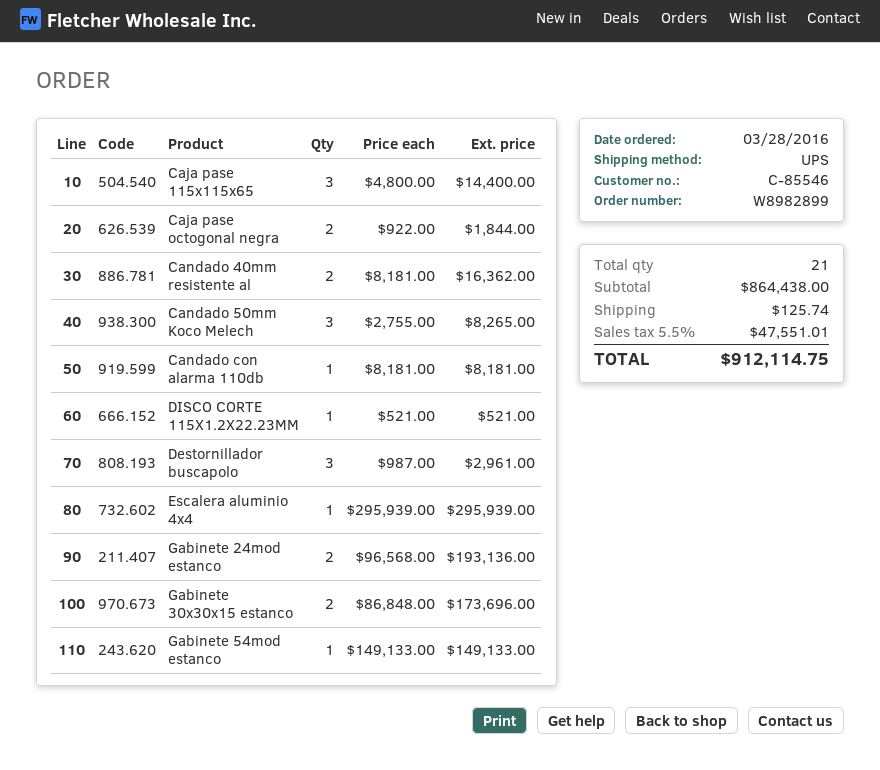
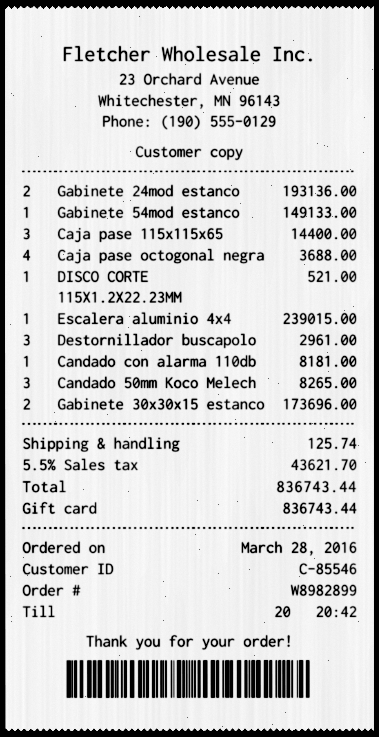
Caja pase octogonal negra: 2 for 1844.00 -> 4 for 3688.00
Candado 40mm resistente al: 2 for 16362.00 -> none
Escalera aluminio 4x4: 1 for 295939.00 -> 1 for 239015.00
tax: 5.5% = 47551.01 -> 5.5% = 43621.70
total: 912114.75 -> 836743.44

